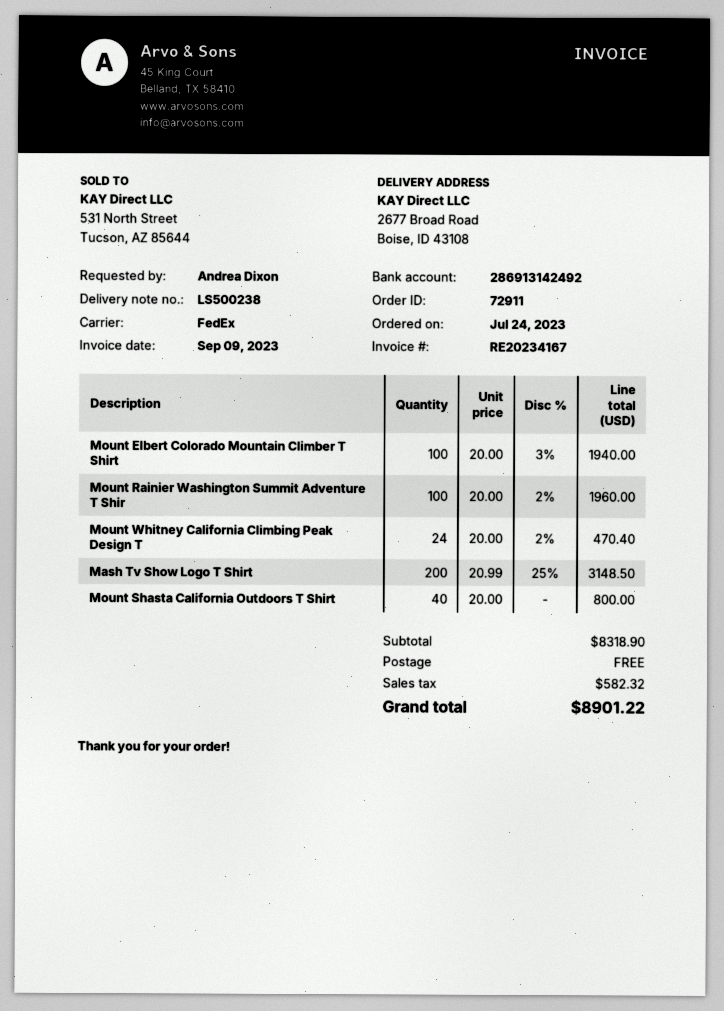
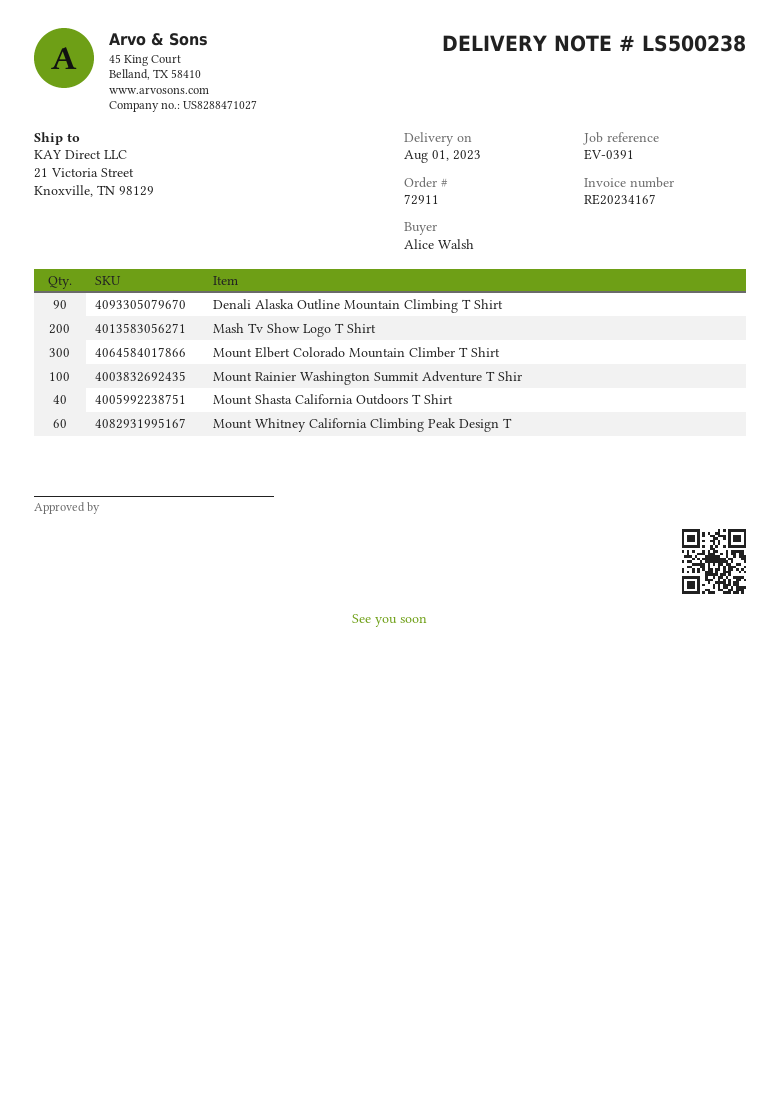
ordered by: Andrea Dixon -> Alice Walsh
ship to: 2677 Broad Road, Boise, ID 43108 -> 21 Victoria Street, Knoxville, TN 98129
Mount Elbert Colorado Mountain Climber T Shirt: 100 -> 300
Mount Whitney California Climbing Peak Design T: 24 -> 60
Denali Alaska Outline Mountain Climbing T Shirt: none -> 90

